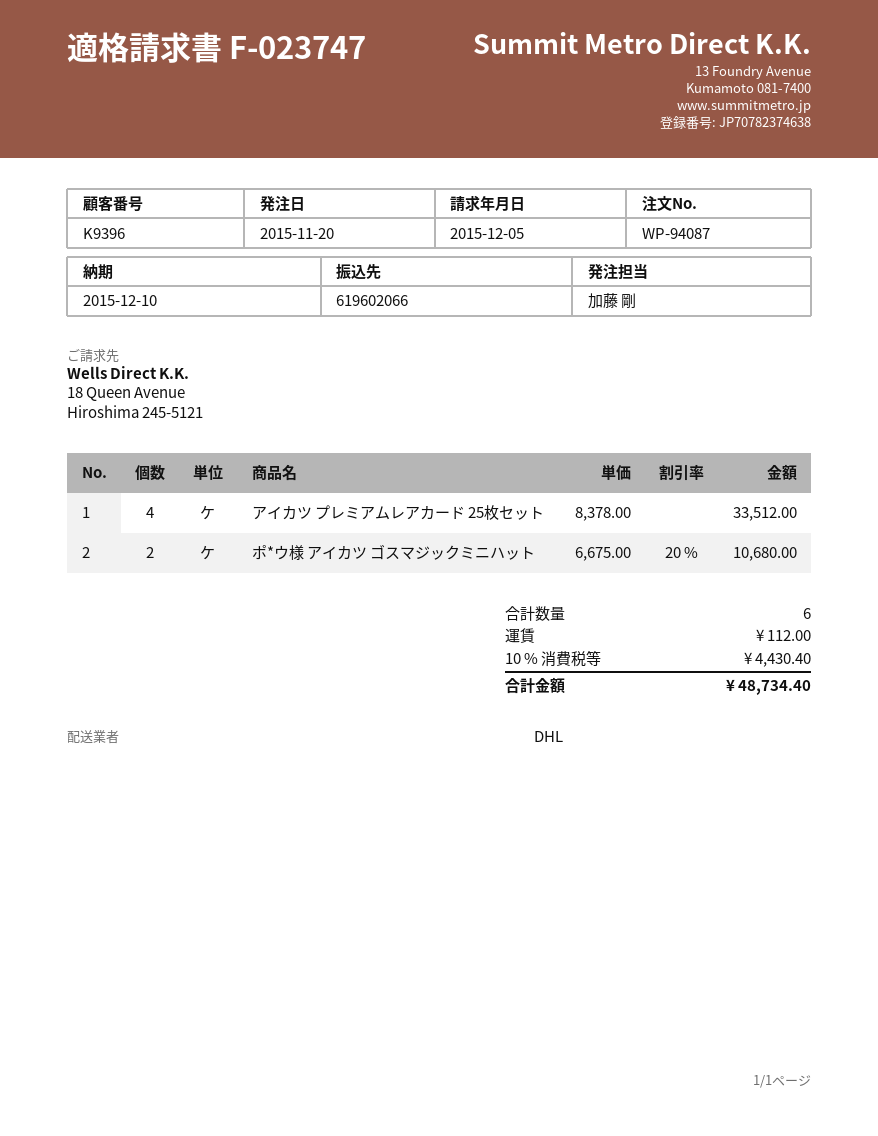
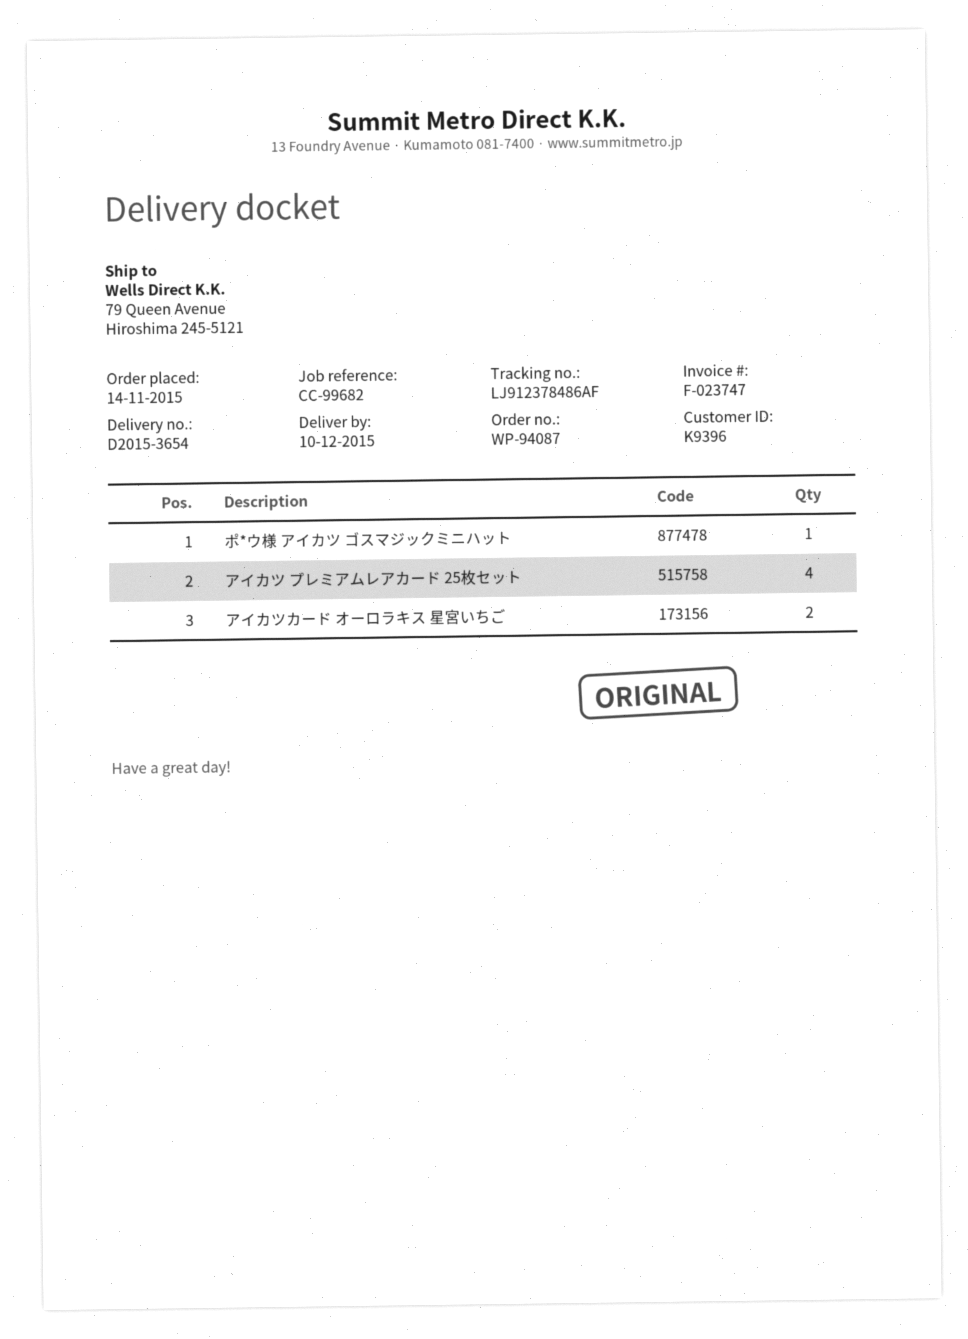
order date: 2015-11-20 -> 2015-11-14
ポ*ウ様 アイカツ ゴスマジックミニハット: 2 -> 1
アイカツカード オーロラキス 星宮いちご: none -> 2

